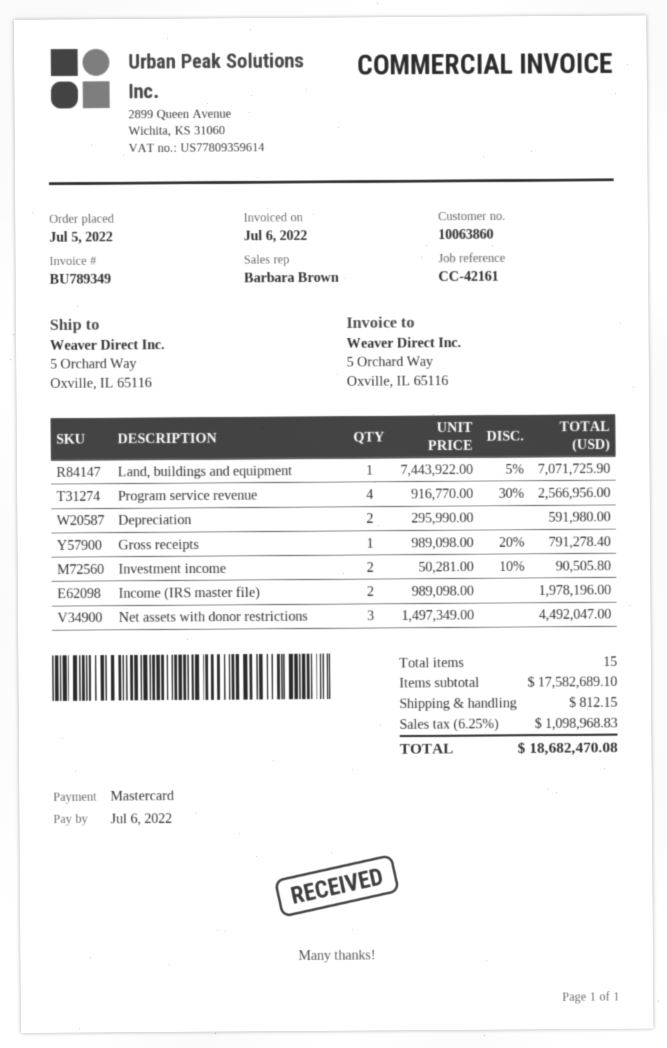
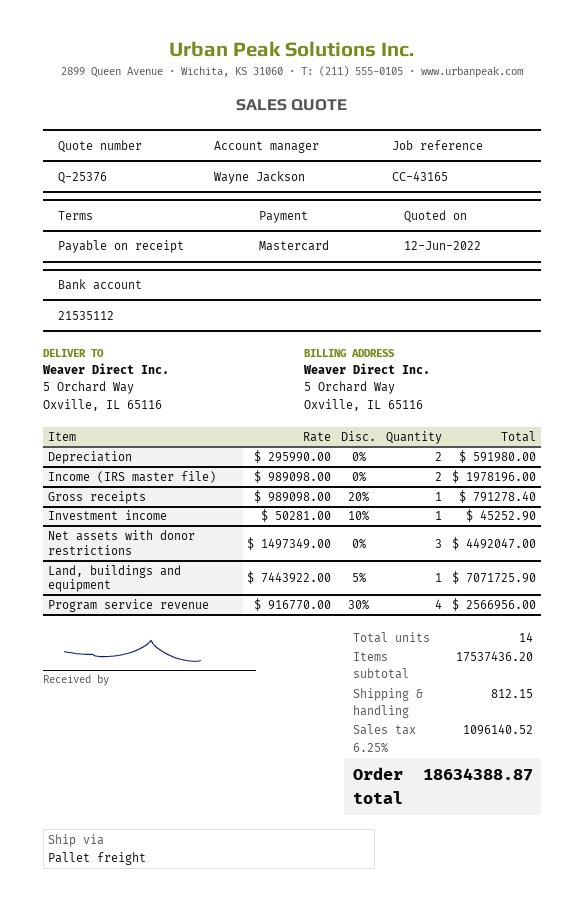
reference: CC-42161 -> CC-43165
sales rep: Barbara Brown -> Wayne Jackson
Investment income: 2 x 50281.00 - 10% = 90505.80 -> 1 x 50281.00 - 10% = 45252.90
total quantity: 15 -> 14
subtotal: 17582689.10 -> 17537436.20
tax: 6.25% = 1098968.83 -> 6.25% = 1096140.52
total: 18682470.08 -> 18634388.87

